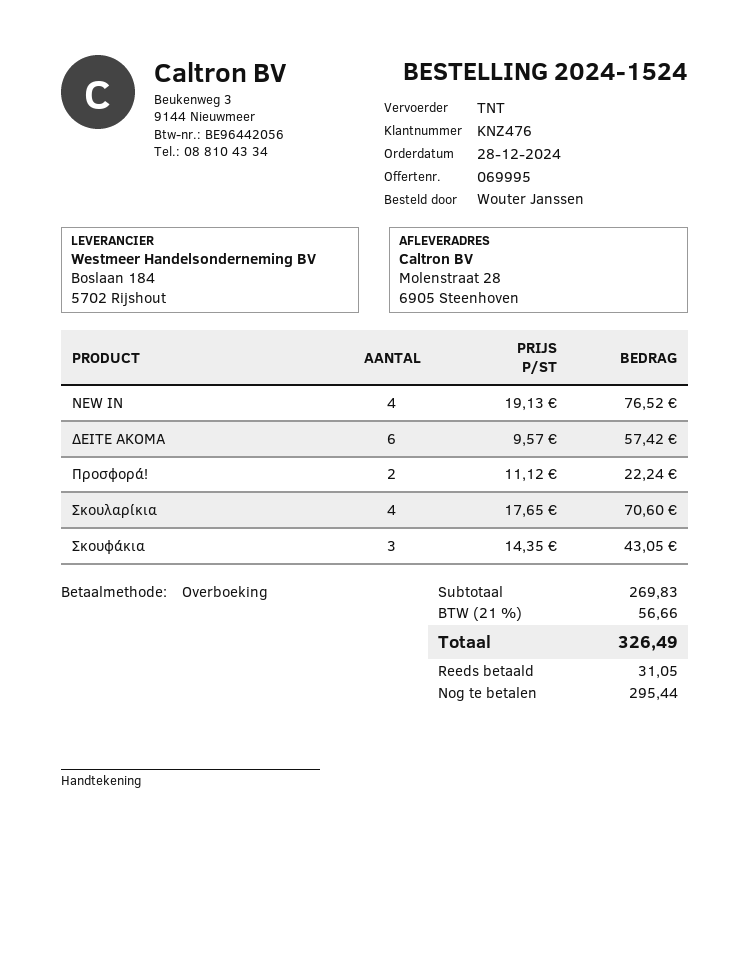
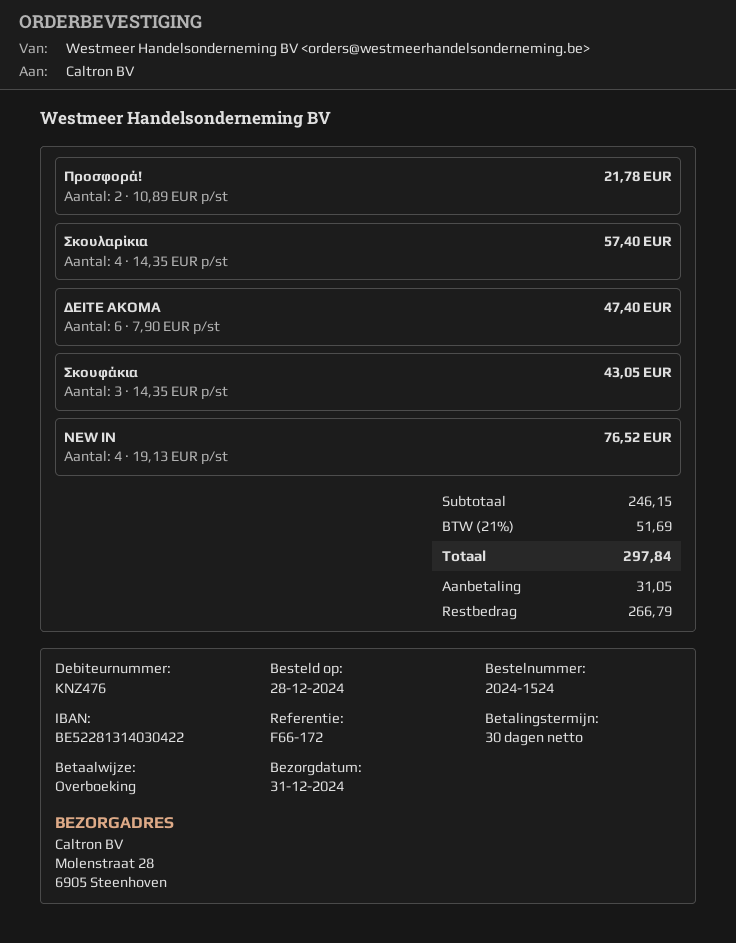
ΔΕΙΤΕ ΑΚΟΜΑ: 6 x 9.57 = 57.42 -> 6 x 7.90 = 47.40
Προσφορά!: 2 x 11.12 = 22.24 -> 2 x 10.89 = 21.78
Σκουλαρίκια: 4 x 17.65 = 70.60 -> 4 x 14.35 = 57.40
subtotal: 269.83 -> 246.15
tax: 21% = 56.66 -> 21% = 51.69
total: 326.49 -> 297.84
balance: 295.44 -> 266.79

